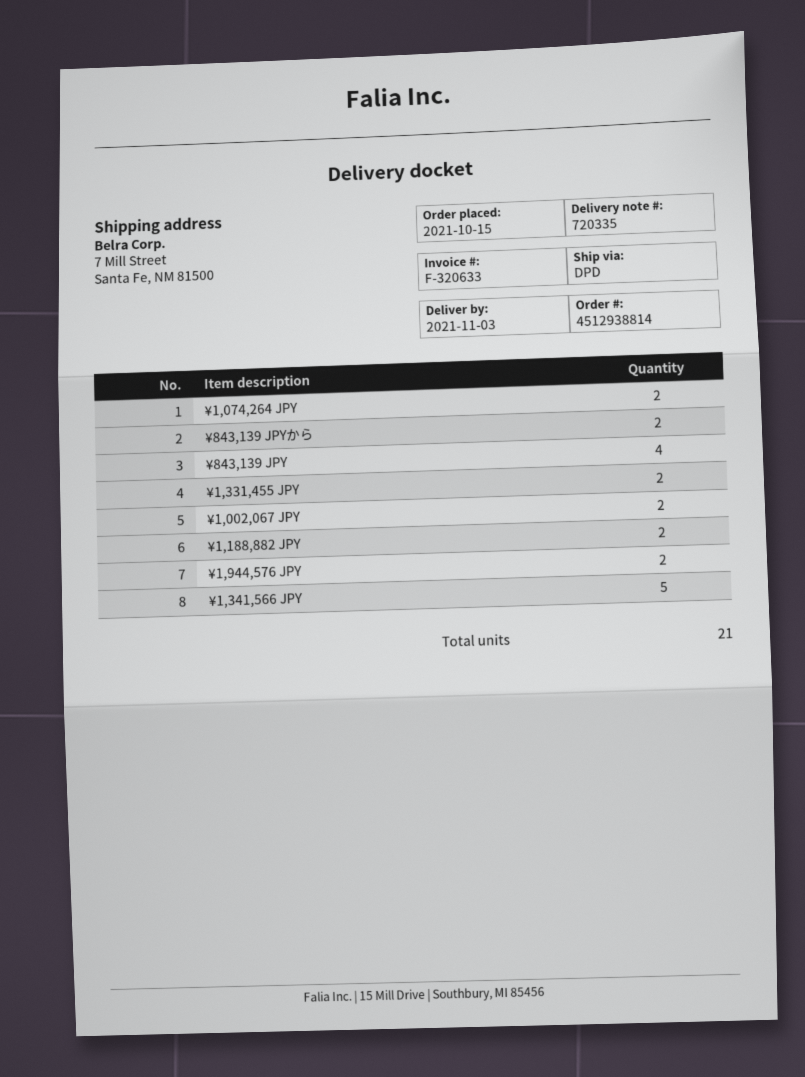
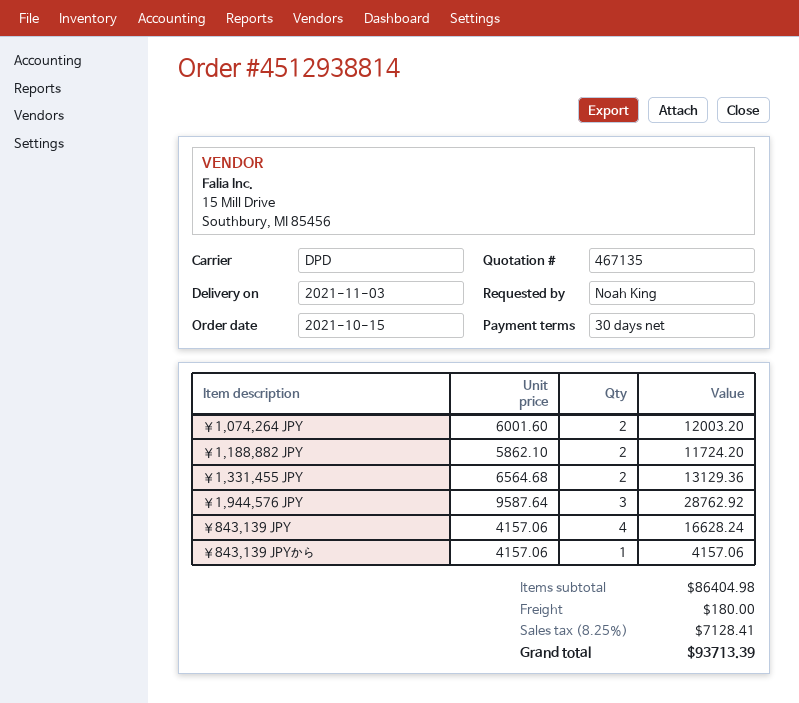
¥843,139 JPYから: 2 -> 1
¥1,002,067 JPY: 2 -> none
¥1,944,576 JPY: 2 -> 3
¥1,341,566 JPY: 5 -> none

